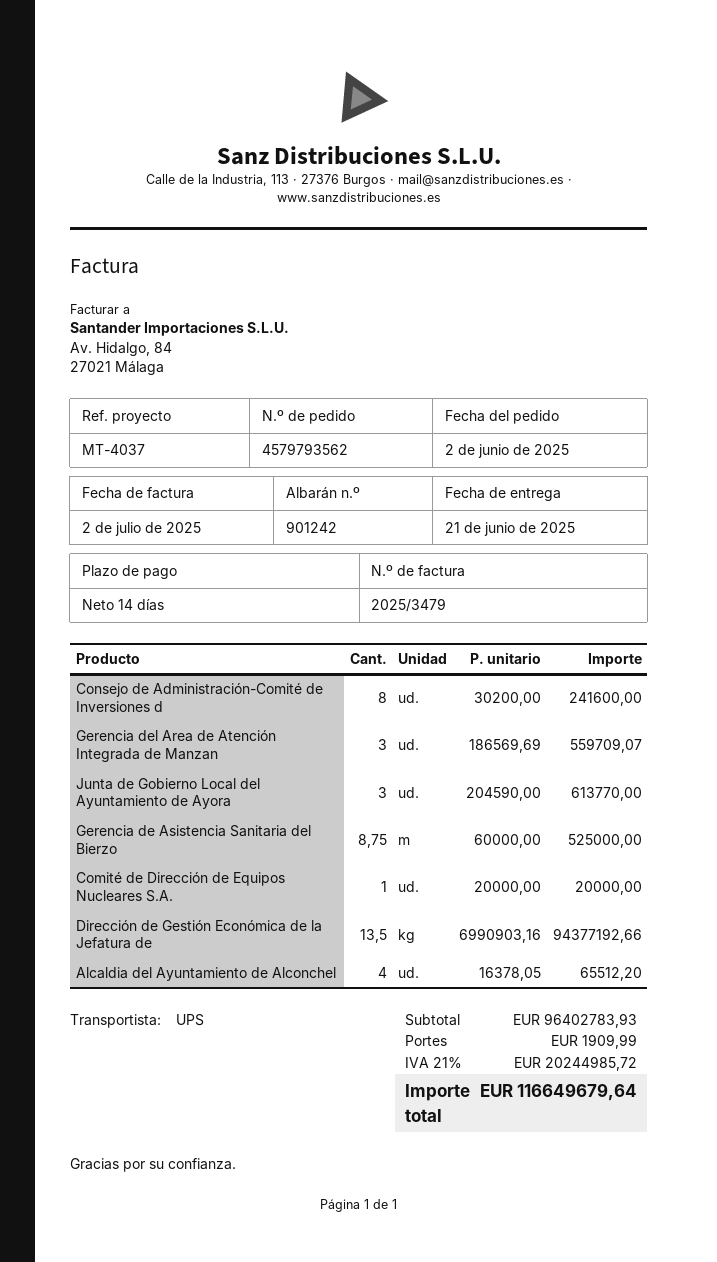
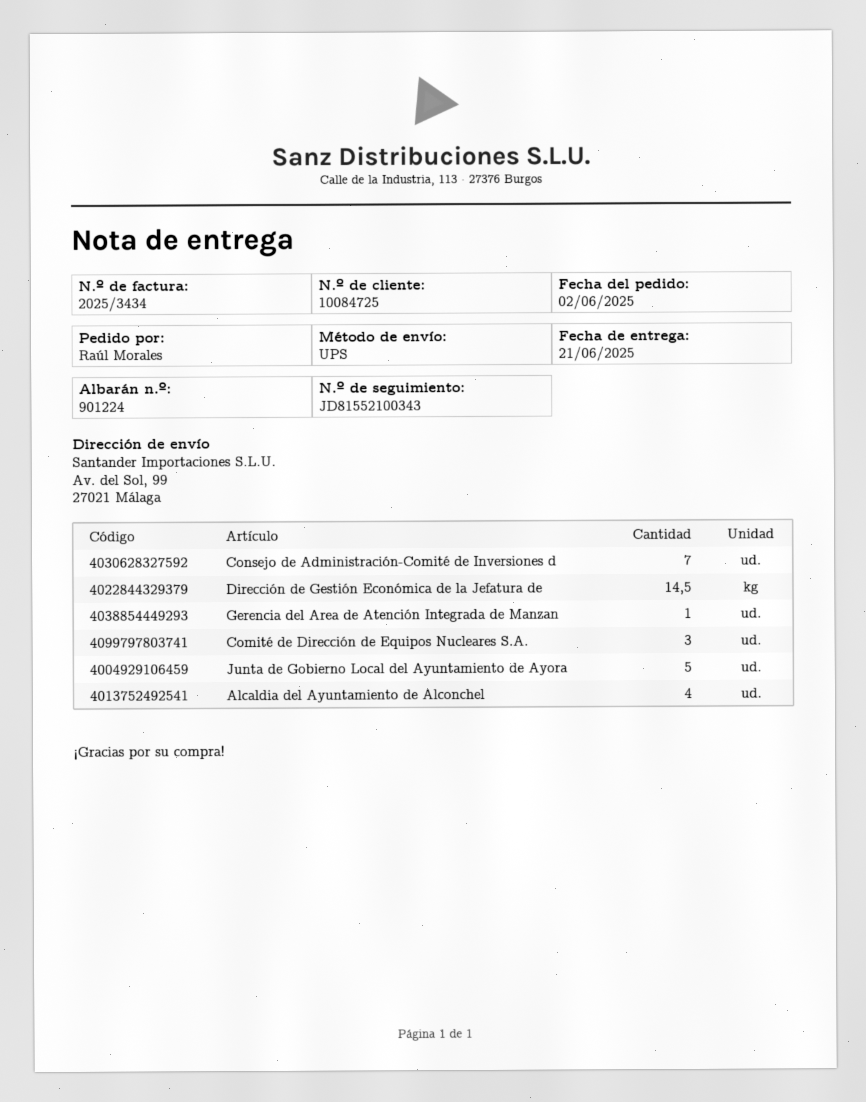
delivery note number: 901242 -> 901224
invoice number: 2025/3479 -> 2025/3434
Consejo de Administración-Comité de Inversiones d: 8 -> 7
Gerencia del Area de Atención Integrada de Manzan: 3 -> 1
Junta de Gobierno Local del Ayuntamiento de Ayora: 3 -> 5
Gerencia de Asistencia Sanitaria del Bierzo: 8.75 -> none
Comité de Dirección de Equipos Nucleares S.A.: 1 -> 3
Dirección de Gestión Económica de la Jefatura de: 13.5 -> 14.5

